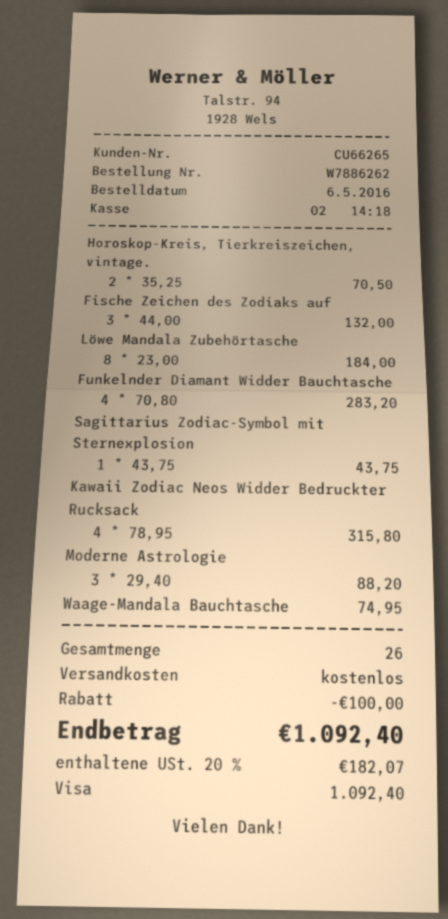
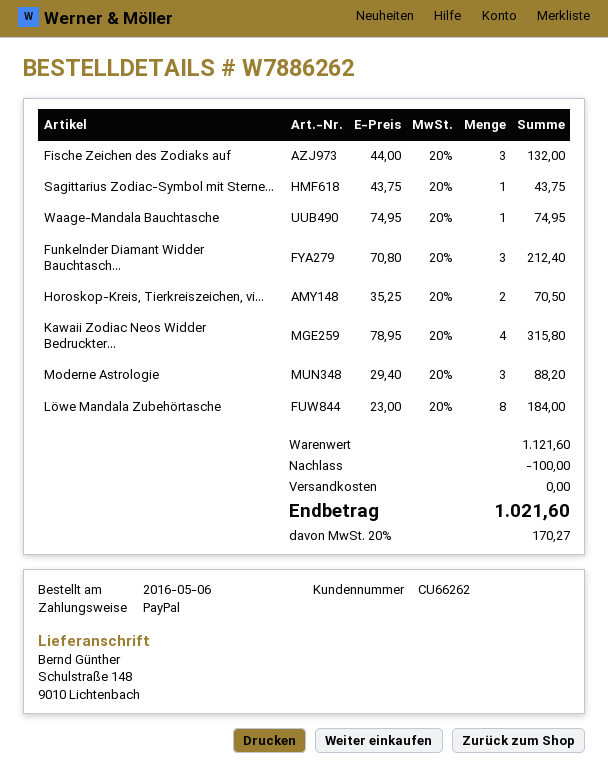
customer number: CU66265 -> CU66262
payment method: Visa -> PayPal
Funkelnder Diamant Widder Bauchtasche: 4 x 70.80 = 283.20 -> 3 x 70.80 = 212.40
tax: 20% = 182.07 -> 20% = 170.27
total: 1092.40 -> 1021.60

